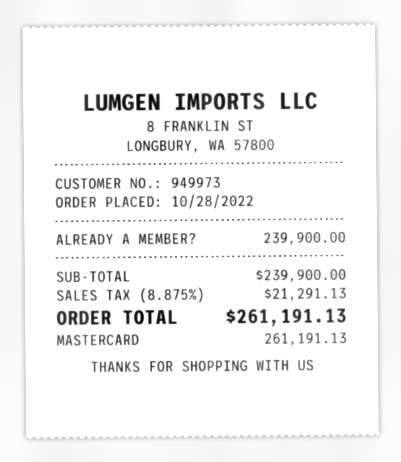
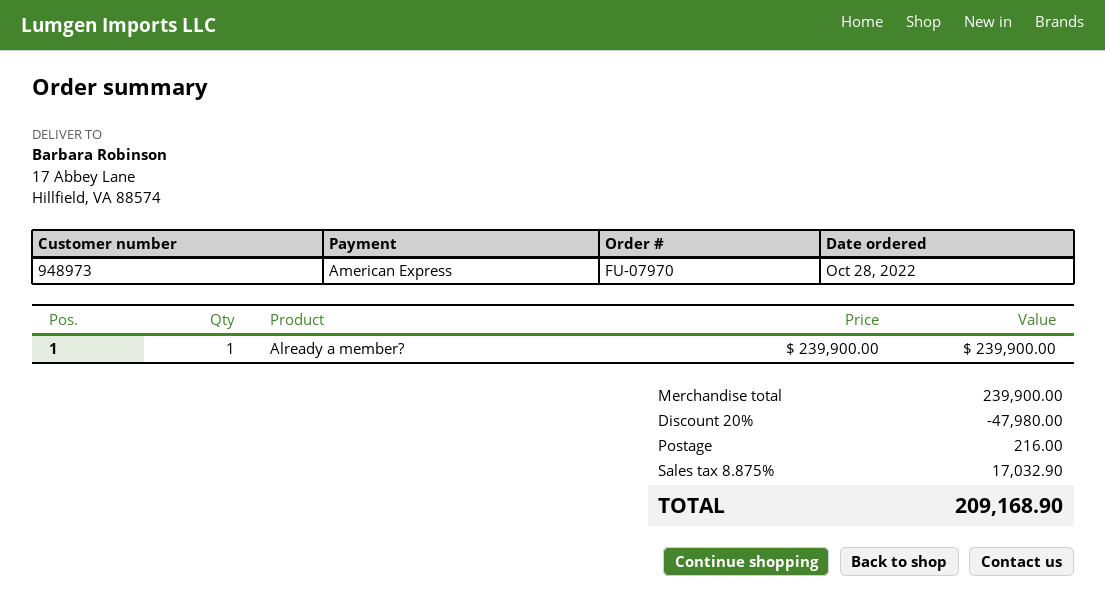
customer number: 949973 -> 948973
payment method: Mastercard -> American Express
discount: none -> 20% = 47980.00
shipping: none -> 216.00
tax: 8.875% = 21291.13 -> 8.875% = 17032.90
total: 261191.13 -> 209168.90

